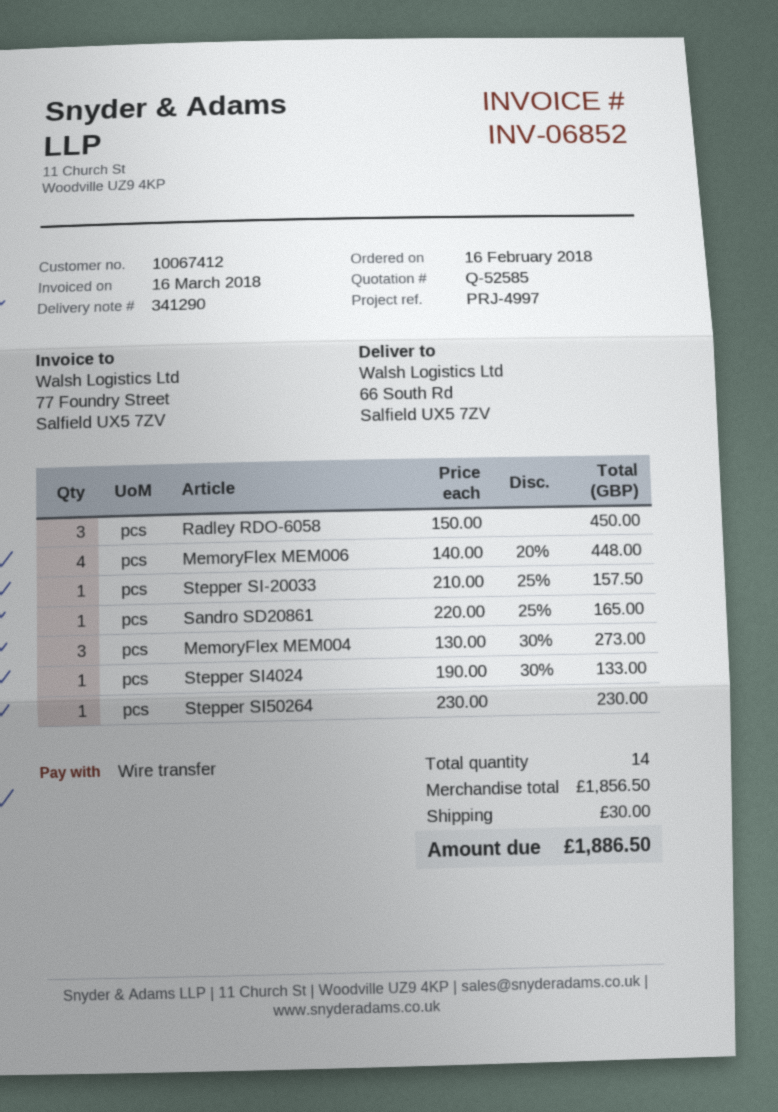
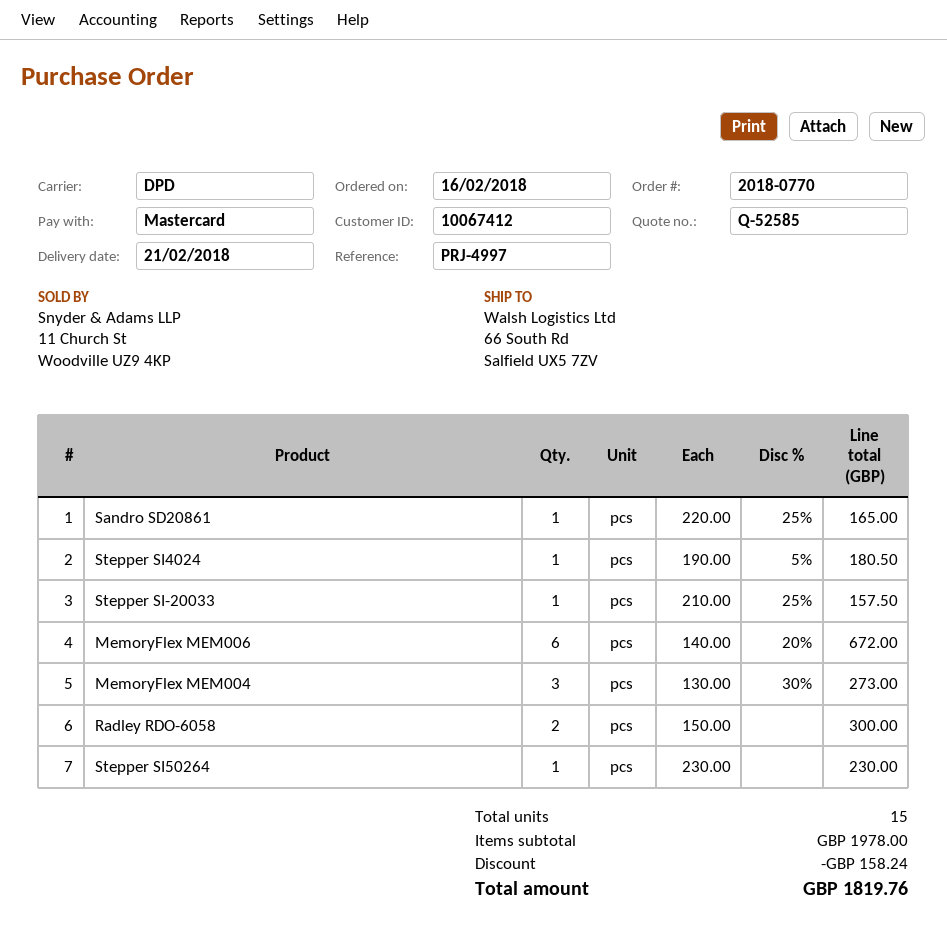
payment method: bank transfer -> Mastercard
Radley RDO-6058: 3 x 150.00 = 450.00 -> 2 x 150.00 = 300.00
MemoryFlex MEM006: 4 x 140.00 - 20% = 448.00 -> 6 x 140.00 - 20% = 672.00
Stepper SI4024: 1 x 190.00 - 30% = 133.00 -> 1 x 190.00 - 5% = 180.50
total quantity: 14 -> 15
subtotal: 1856.50 -> 1978.00
discount: none -> 158.24
shipping: 30.00 -> none
total: 1886.50 -> 1819.76

